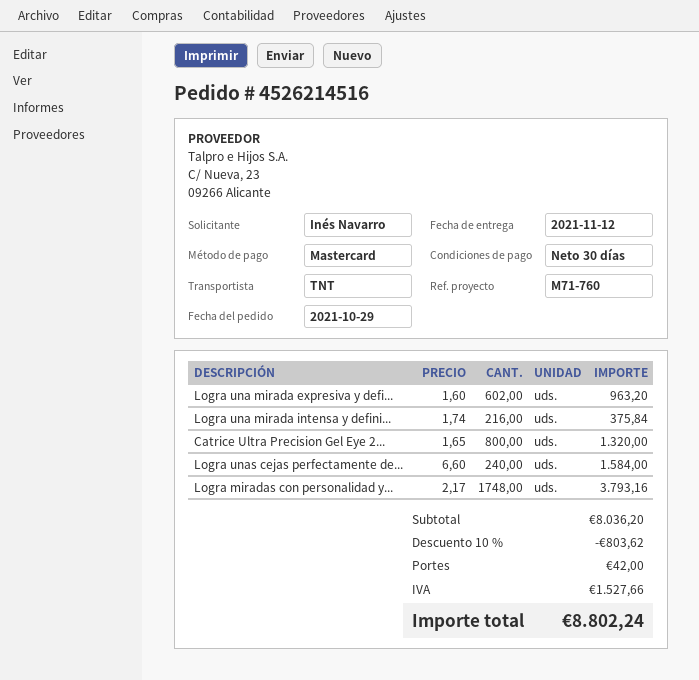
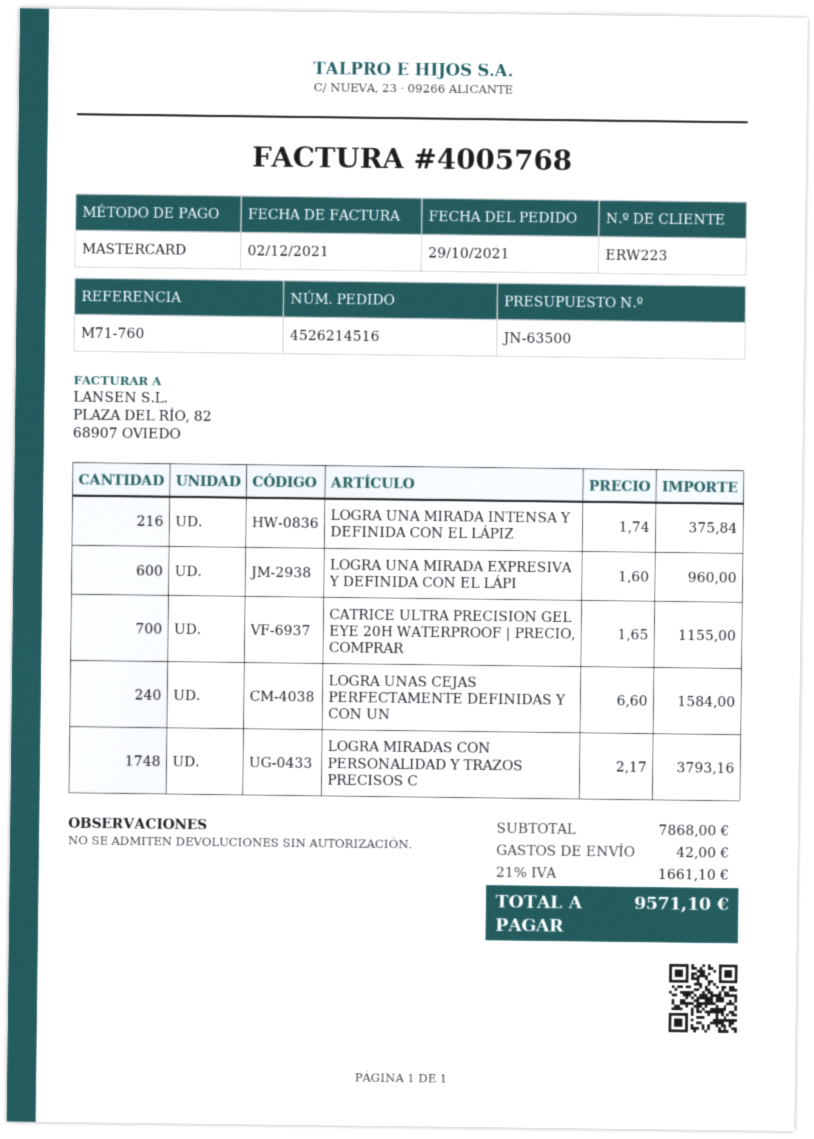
Logra una mirada expresiva y defi...: 602 x 1.60 = 963.20 -> 600 x 1.60 = 960.00
Catrice Ultra Precision Gel Eye 2...: 800 x 1.65 = 1320.00 -> 700 x 1.65 = 1155.00
subtotal: 8036.20 -> 7868.00
discount: 10% = 803.62 -> none
tax: 1527.66 -> 1661.10
total: 8802.24 -> 9571.10

